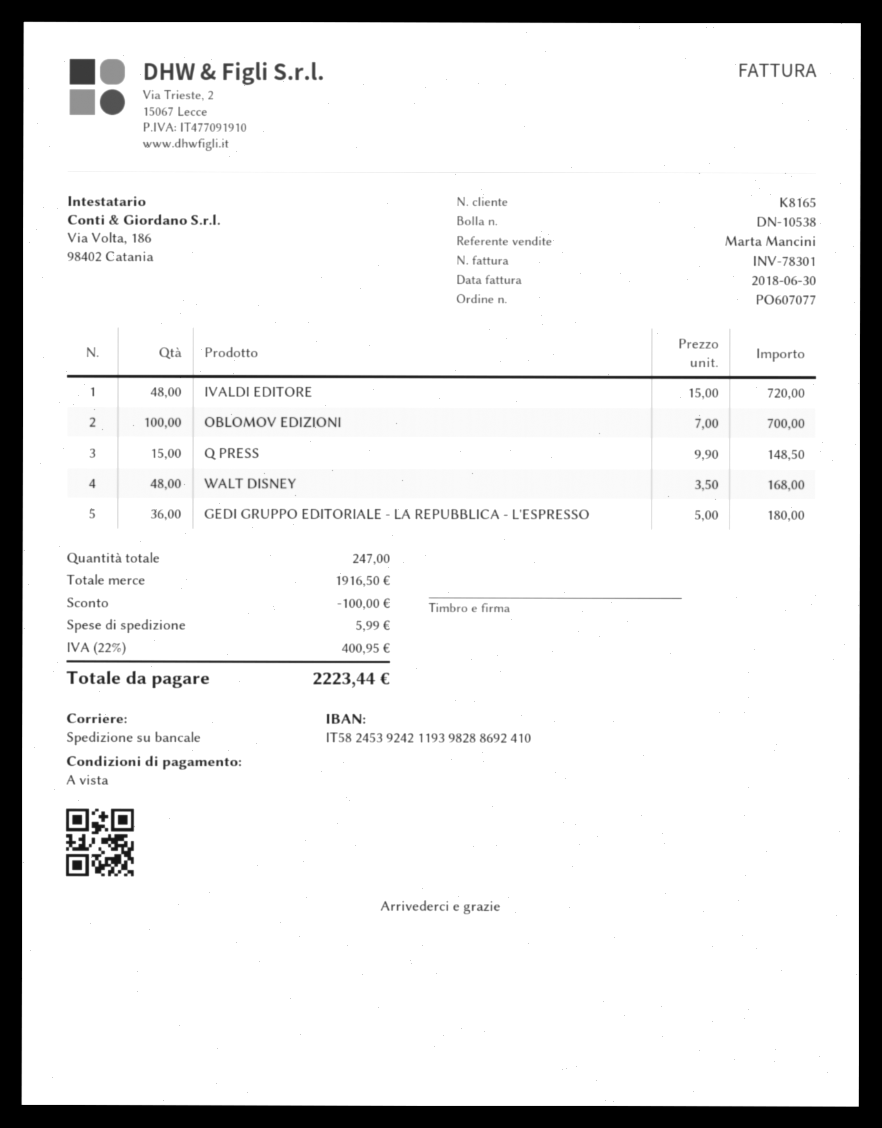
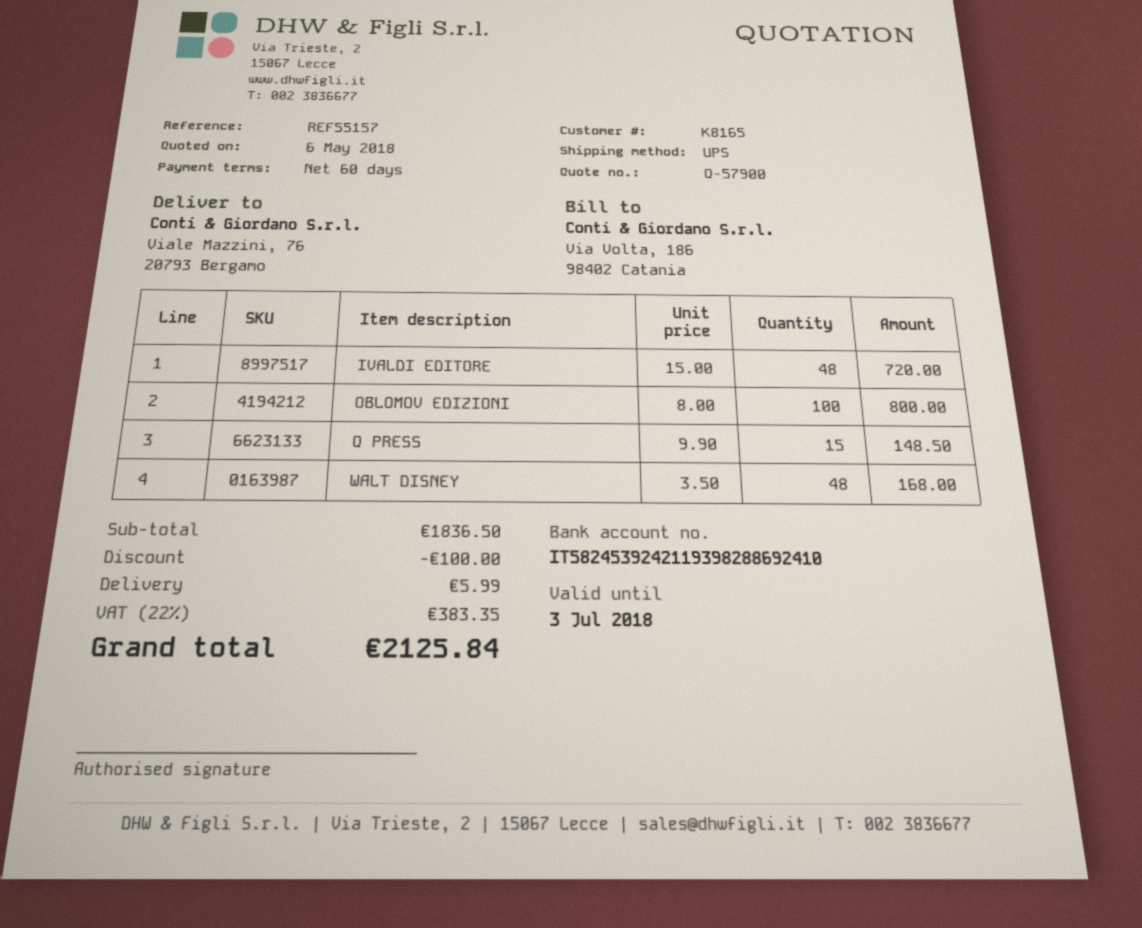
payment terms: on receipt -> 60 days
shipping method: pallet freight -> UPS
OBLOMOV EDIZIONI: 100 x 7.00 = 700.00 -> 100 x 8.00 = 800.00
GEDI GRUPPO EDITORIALE - LA REPUBBLICA - L'ESPRESSO: 36 x 5.00 = 180.00 -> none
subtotal: 1916.50 -> 1836.50
tax: 22% = 400.95 -> 22% = 383.35
total: 2223.44 -> 2125.84

